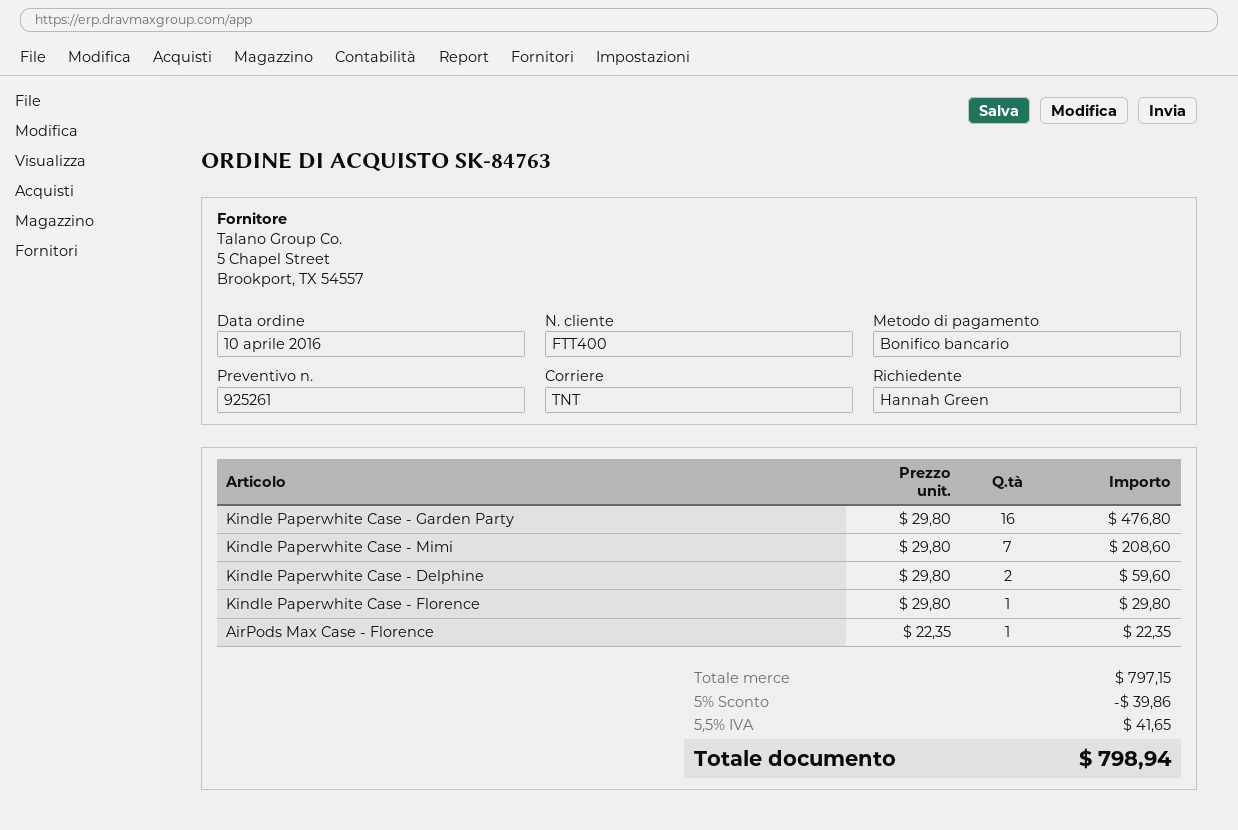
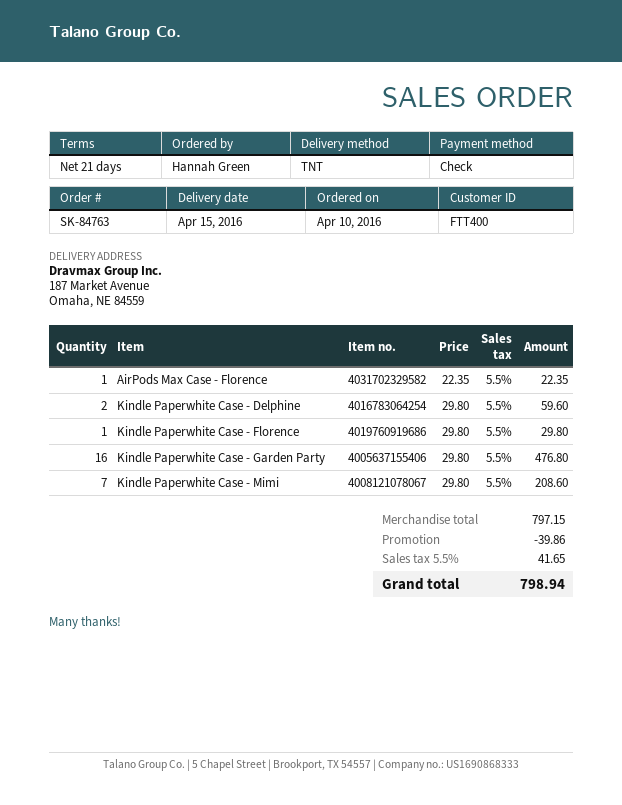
payment method: bank transfer -> cheque

